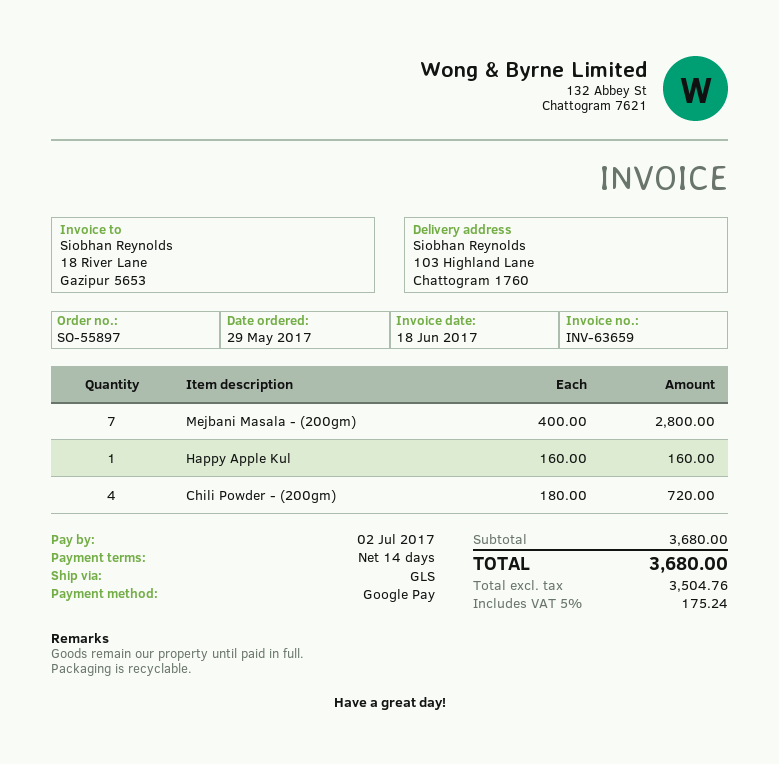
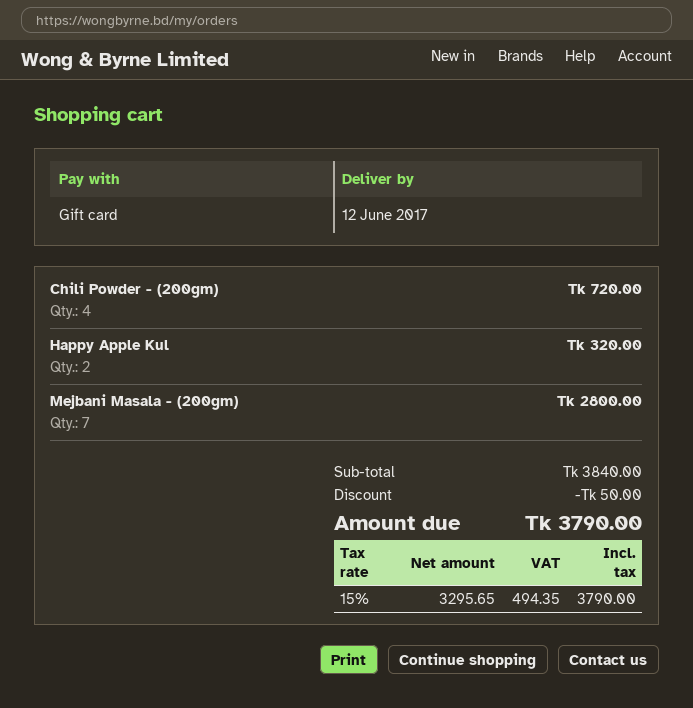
payment method: Google Pay -> gift card
Happy Apple Kul: 1 for 160.00 -> 2 for 320.00
subtotal: 3680.00 -> 3840.00
discount: none -> 50.00
net: 3504.76 -> 3295.65
tax: 5% = 175.24 -> 15% = 494.35
total: 3680.00 -> 3790.00

